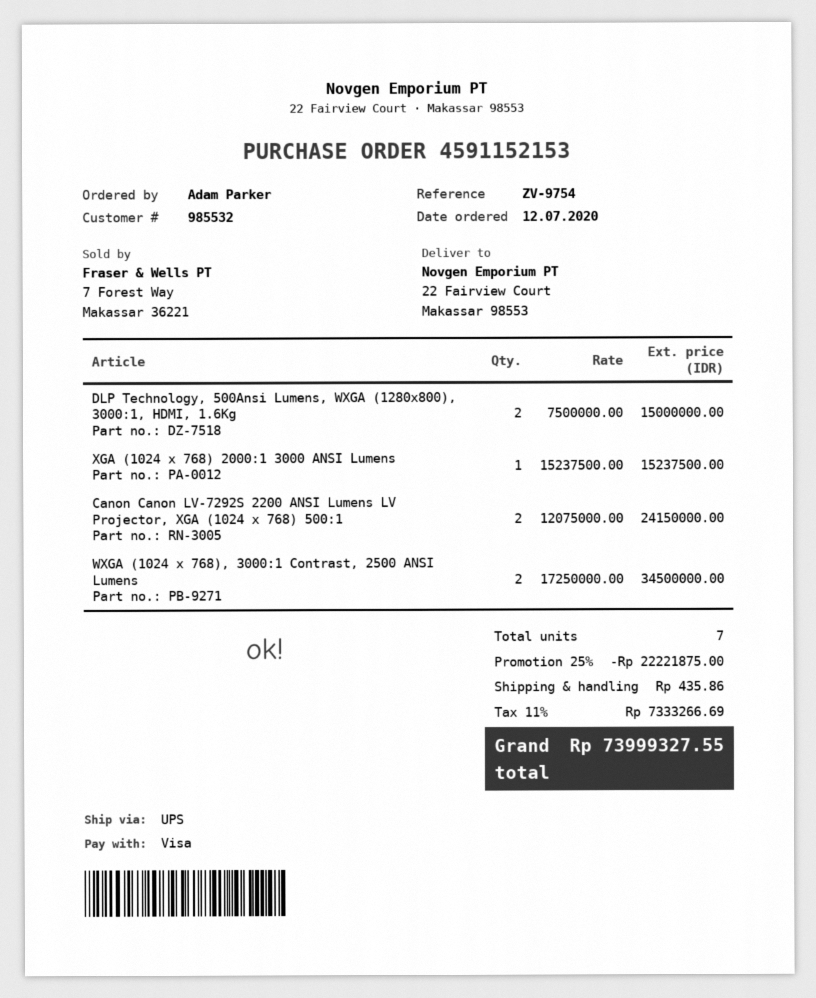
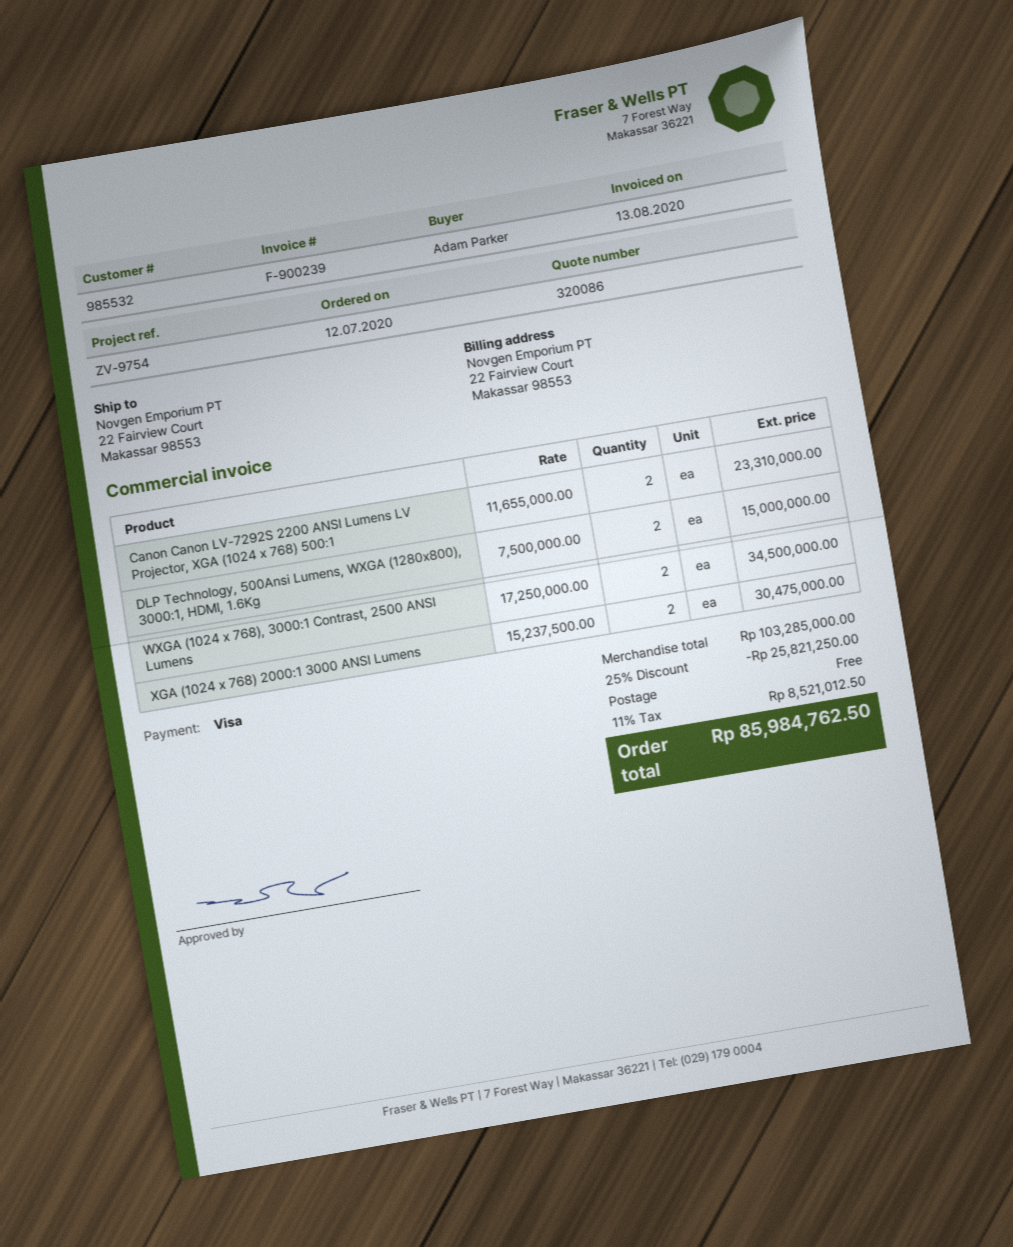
XGA (1024 x 768) 2000:1 3000 ANSI Lumens: 1 x 15237500.00 = 15237500.00 -> 2 x 15237500.00 = 30475000.00
Canon Canon LV-7292S 2200 ANSI Lumens LV Projector, XGA (1024 x 768) 500:1: 2 x 12075000.00 = 24150000.00 -> 2 x 11655000.00 = 23310000.00
discount: 25% = 22221875.00 -> 25% = 25821250.00
shipping: 435.86 -> 0.00
tax: 11% = 7333266.69 -> 11% = 8521012.50
total: 73999327.55 -> 85984762.50

